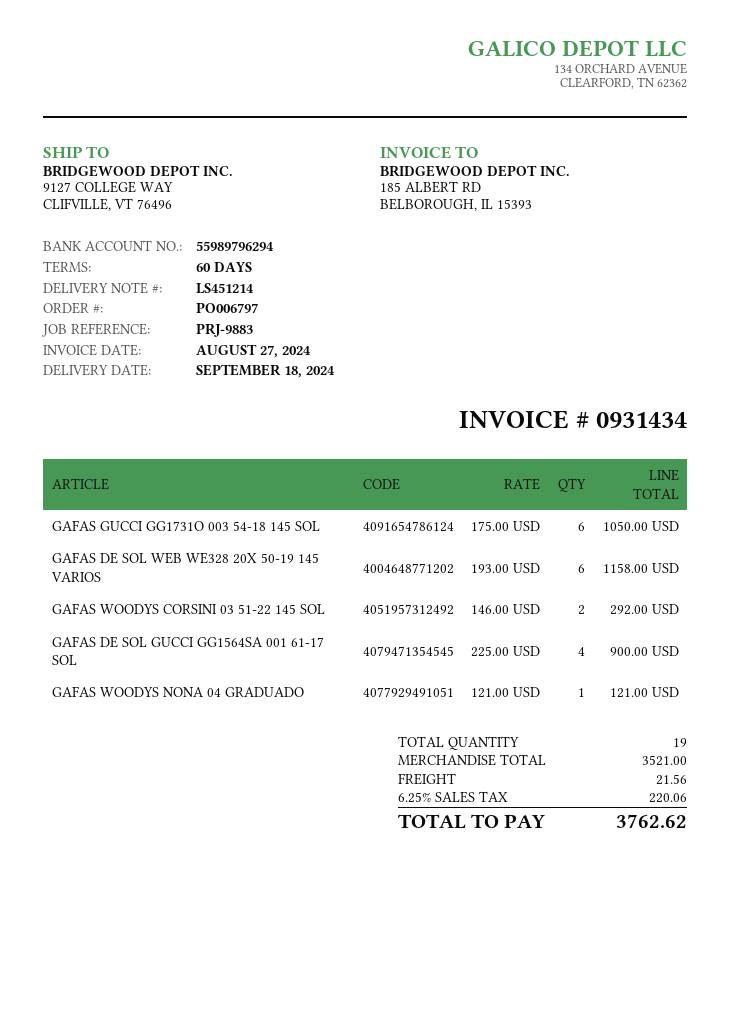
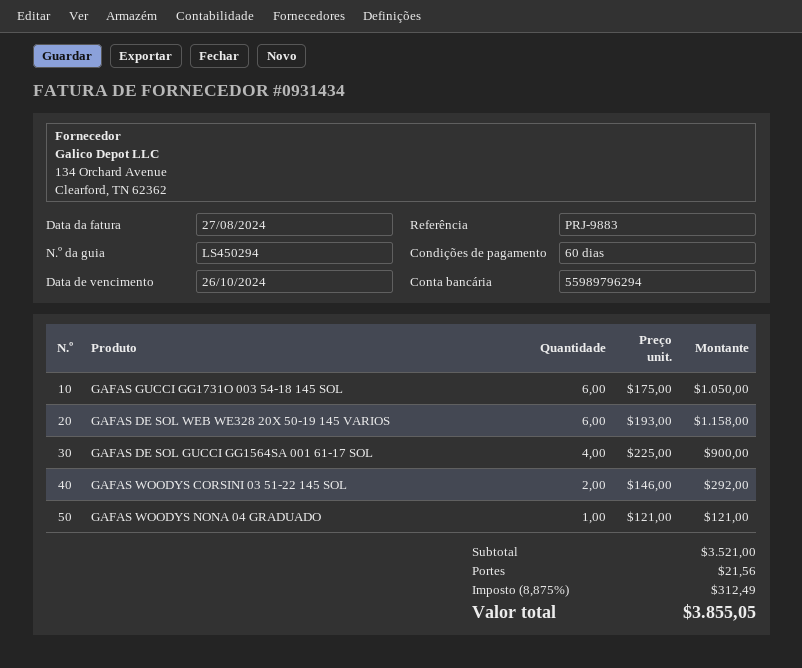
delivery note number: LS451214 -> LS450294
tax: 6.25% = 220.06 -> 8.875% = 312.49
total: 3762.62 -> 3855.05

